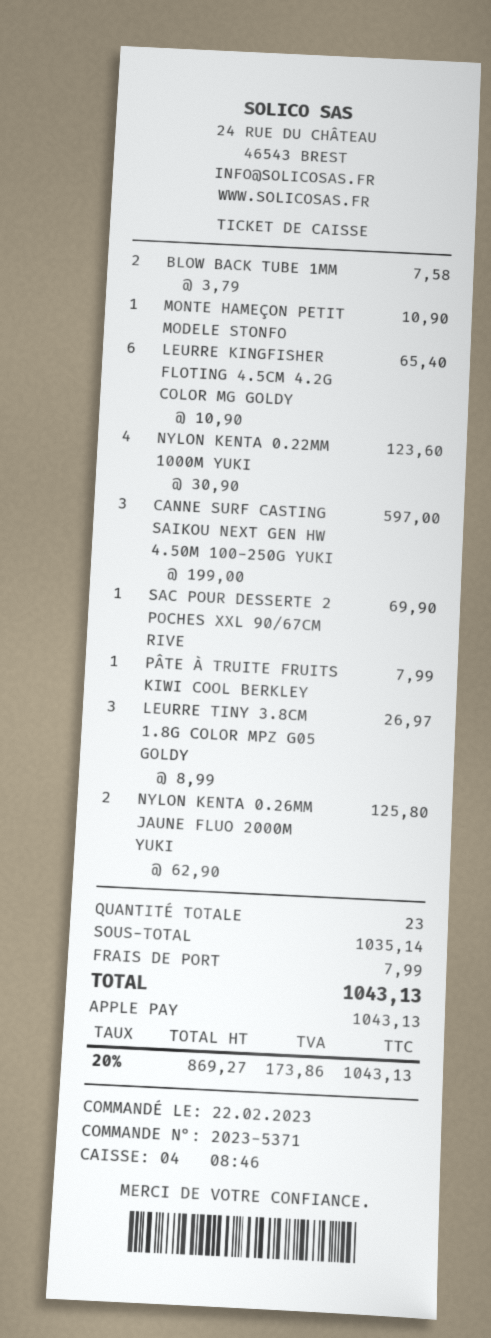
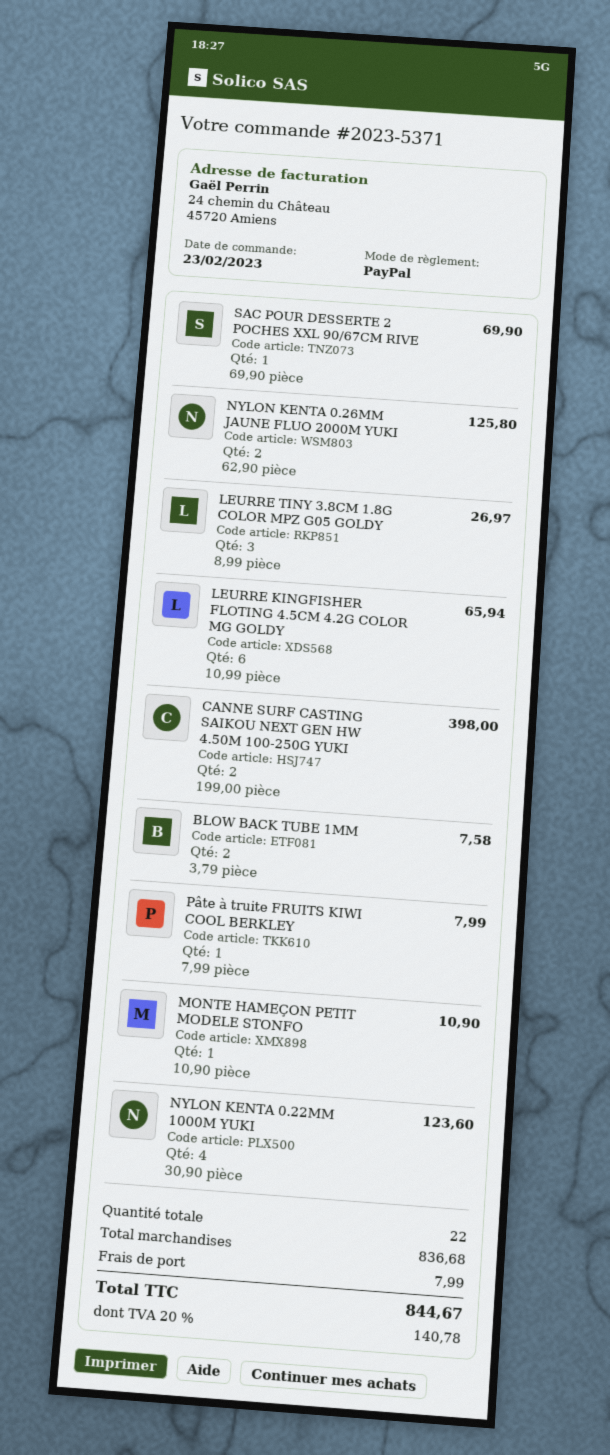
order date: 2023-02-22 -> 2023-02-23
payment method: Apple Pay -> PayPal
LEURRE KINGFISHER FLOTING 4.5CM 4.2G COLOR MG GOLDY: 6 x 10.90 = 65.40 -> 6 x 10.99 = 65.94
CANNE SURF CASTING SAIKOU NEXT GEN HW 4.50M 100-250G YUKI: 3 x 199.00 = 597.00 -> 2 x 199.00 = 398.00
total quantity: 23 -> 22
subtotal: 1035.14 -> 836.68
tax: 20% = 173.86 -> 20% = 140.78
total: 1043.13 -> 844.67

